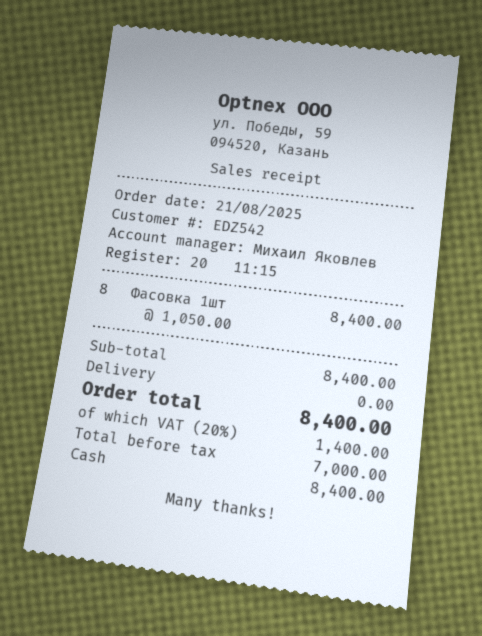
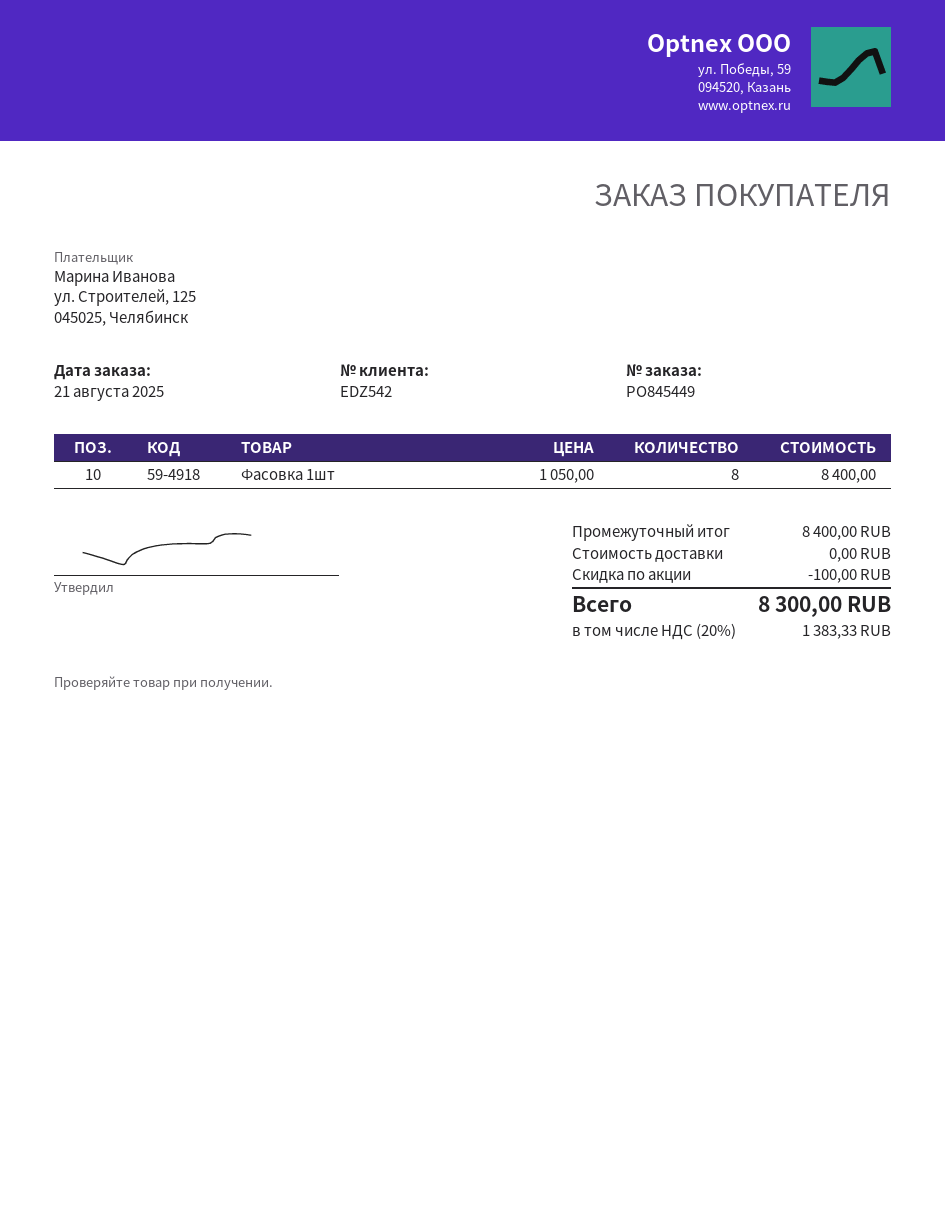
discount: none -> 100.00
tax: 20% = 1400.00 -> 20% = 1383.33
total: 8400.00 -> 8300.00

